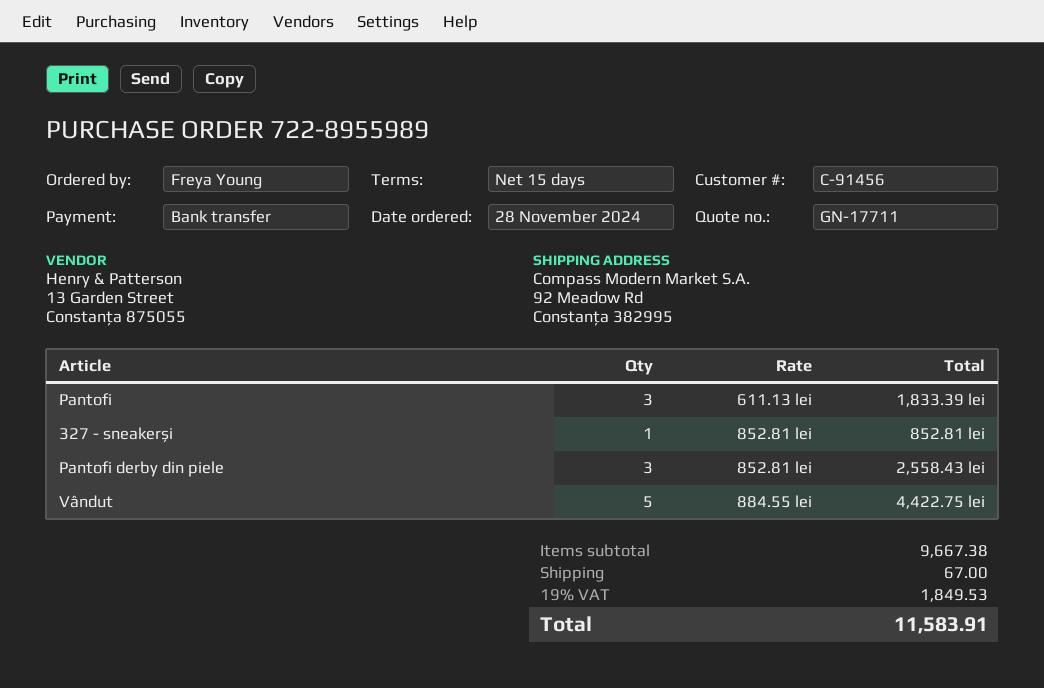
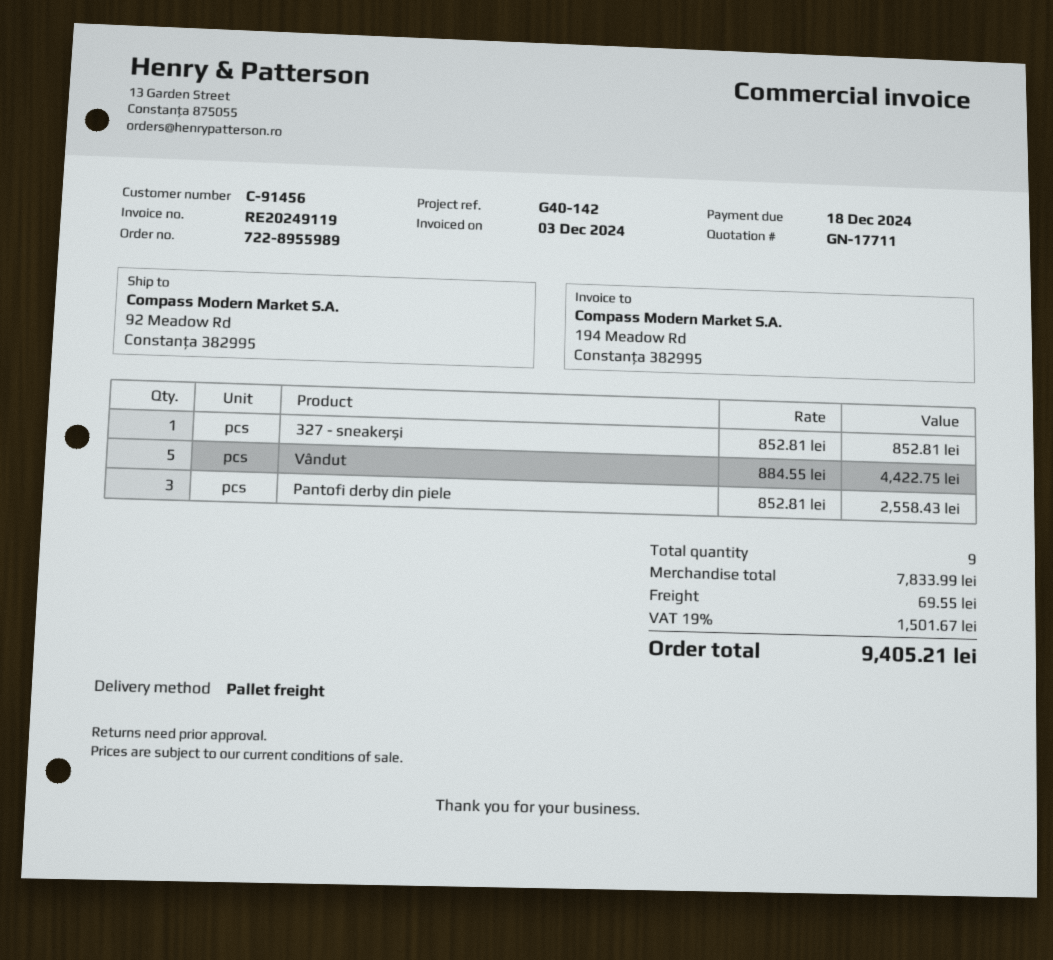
Pantofi: 3 x 611.13 = 1833.39 -> none
subtotal: 9667.38 -> 7833.99
shipping: 67.00 -> 69.55
tax: 19% = 1849.53 -> 19% = 1501.67
total: 11583.91 -> 9405.21

